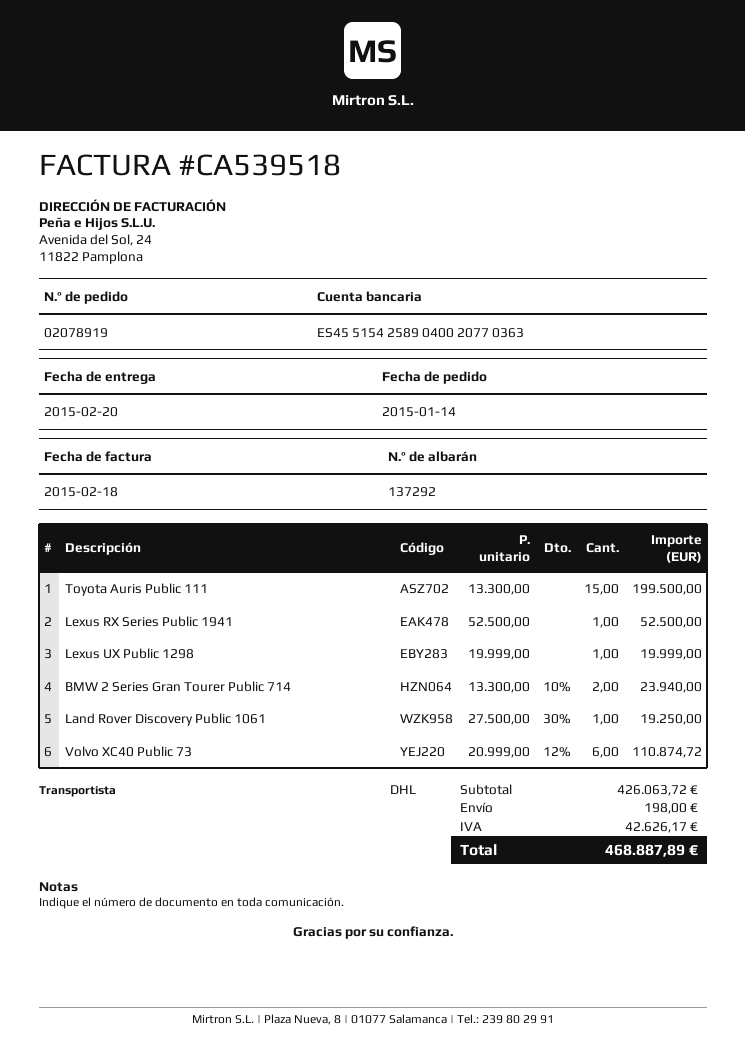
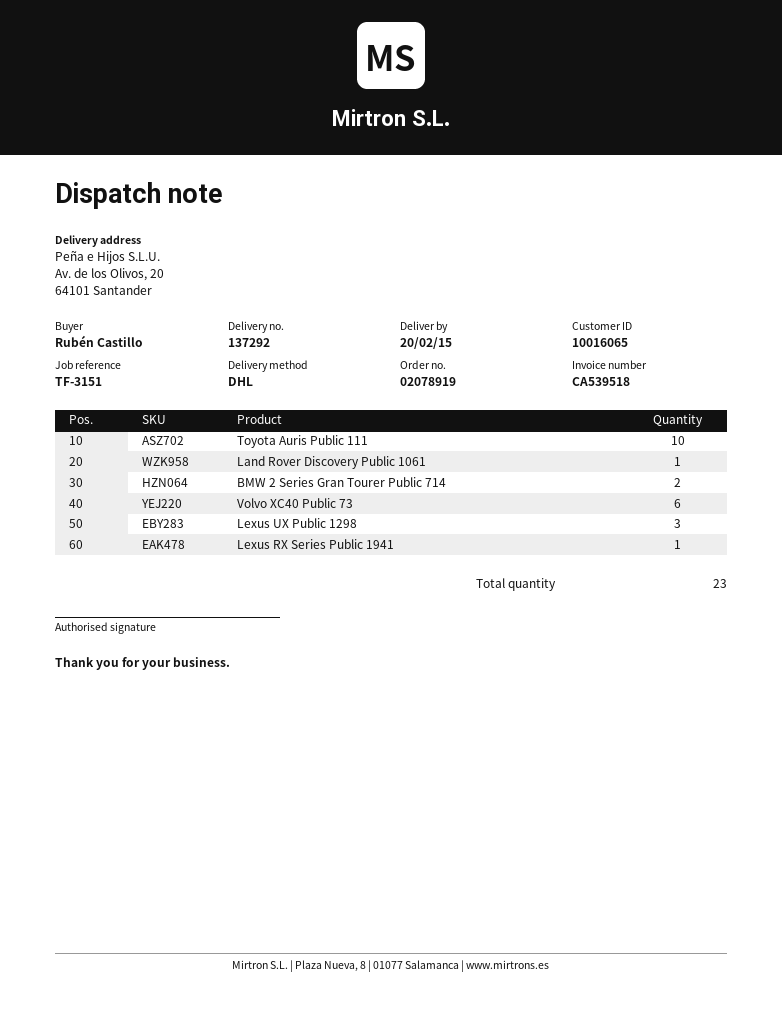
Toyota Auris Public 111: 15 -> 10
Lexus UX Public 1298: 1 -> 3

